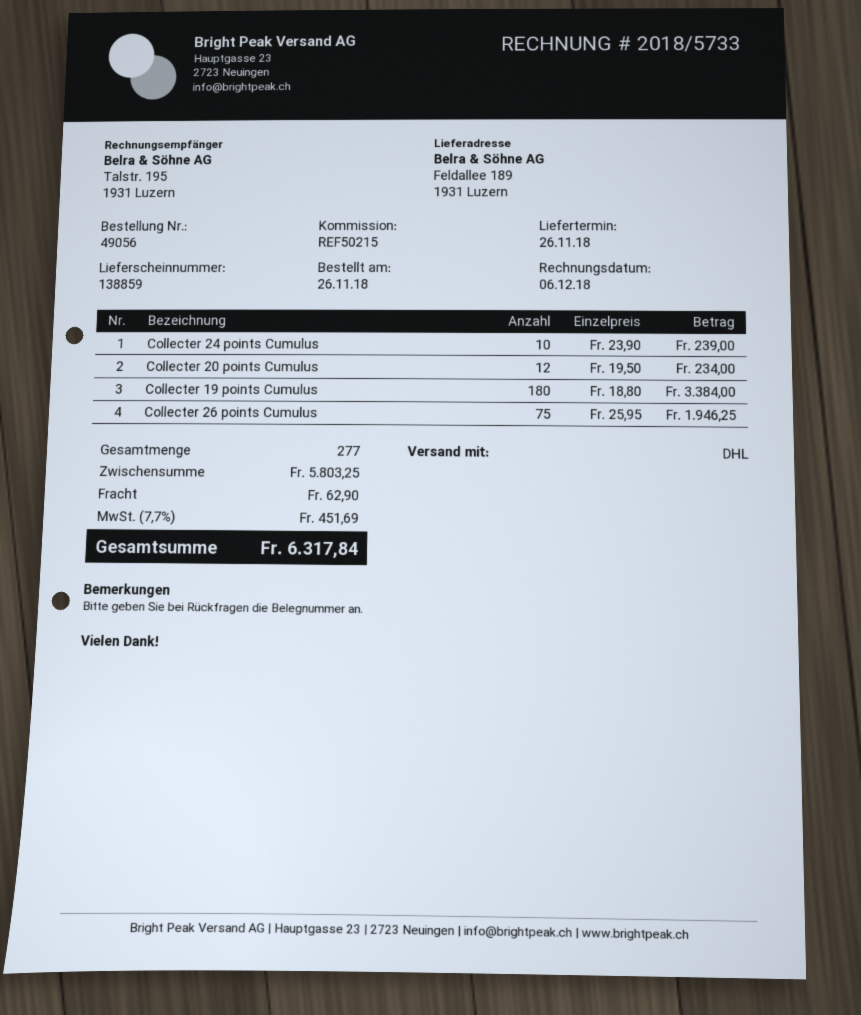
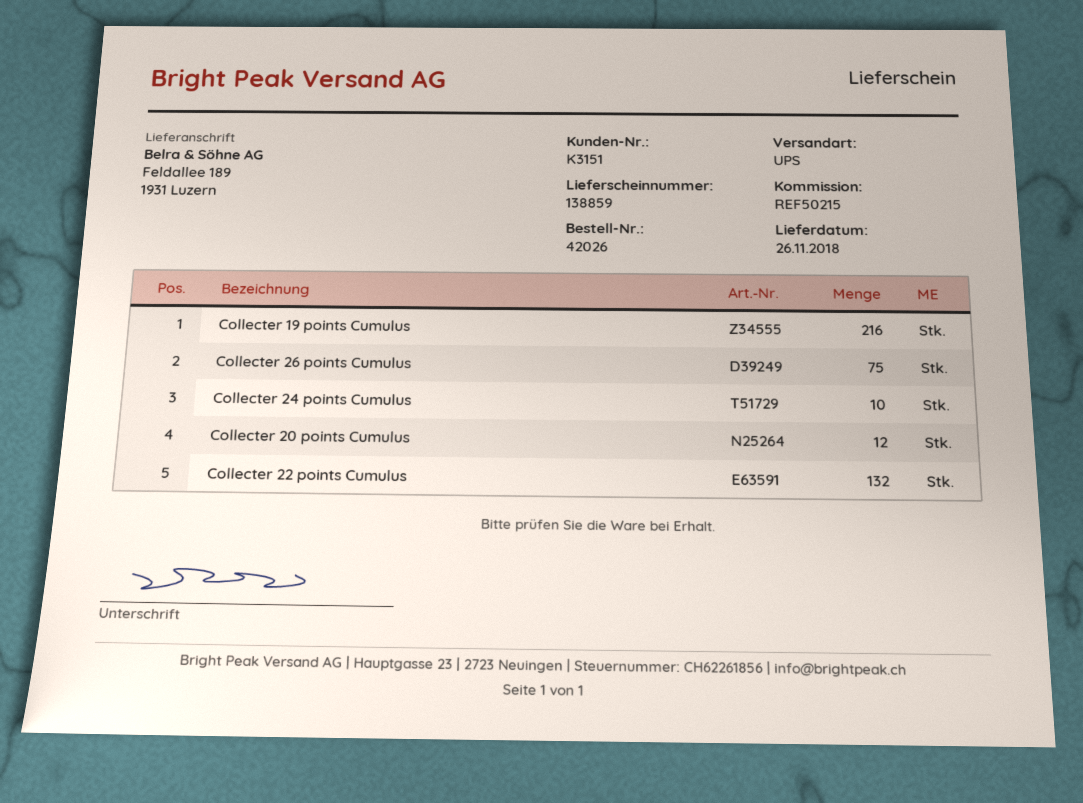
order number: 49056 -> 42026
shipping method: DHL -> UPS
Collecter 19 points Cumulus: 180 -> 216
Collecter 22 points Cumulus: none -> 132

